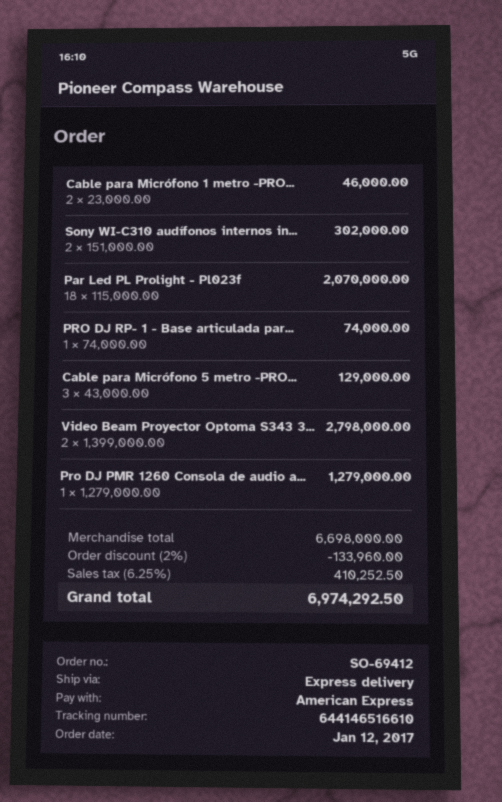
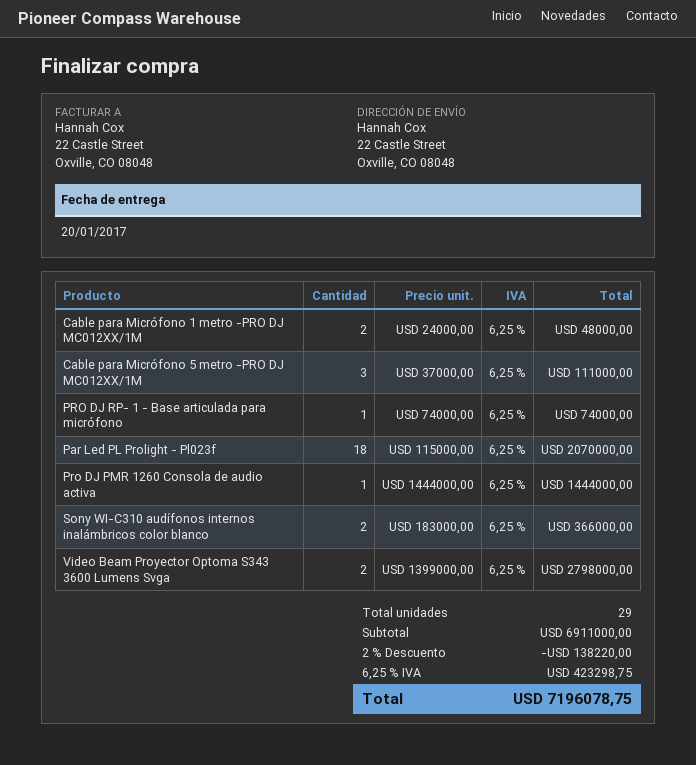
Cable para Micrófono 1 metro -PRO...: 2 x 23000.00 = 46000.00 -> 2 x 24000.00 = 48000.00
Sony WI-C310 audífonos internos in...: 2 x 151000.00 = 302000.00 -> 2 x 183000.00 = 366000.00
Cable para Micrófono 5 metro -PRO...: 3 x 43000.00 = 129000.00 -> 3 x 37000.00 = 111000.00
Pro DJ PMR 1260 Consola de audio a...: 1 x 1279000.00 = 1279000.00 -> 1 x 1444000.00 = 1444000.00
subtotal: 6698000.00 -> 6911000.00
discount: 2% = 133960.00 -> 2% = 138220.00
tax: 6.25% = 410252.50 -> 6.25% = 423298.75
total: 6974292.50 -> 7196078.75

